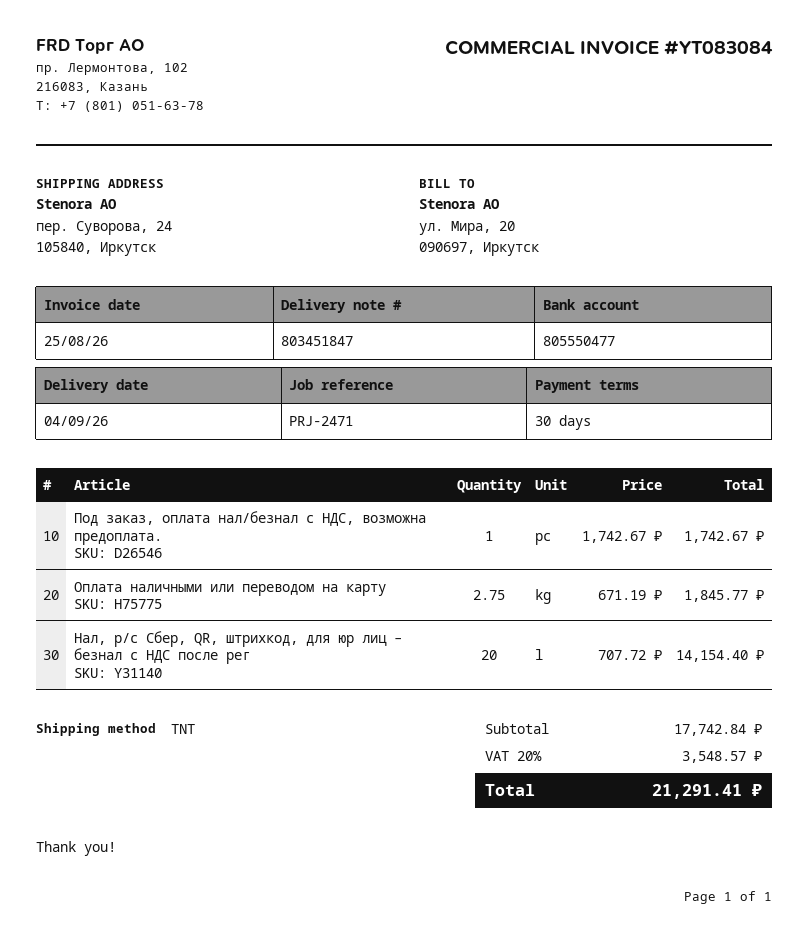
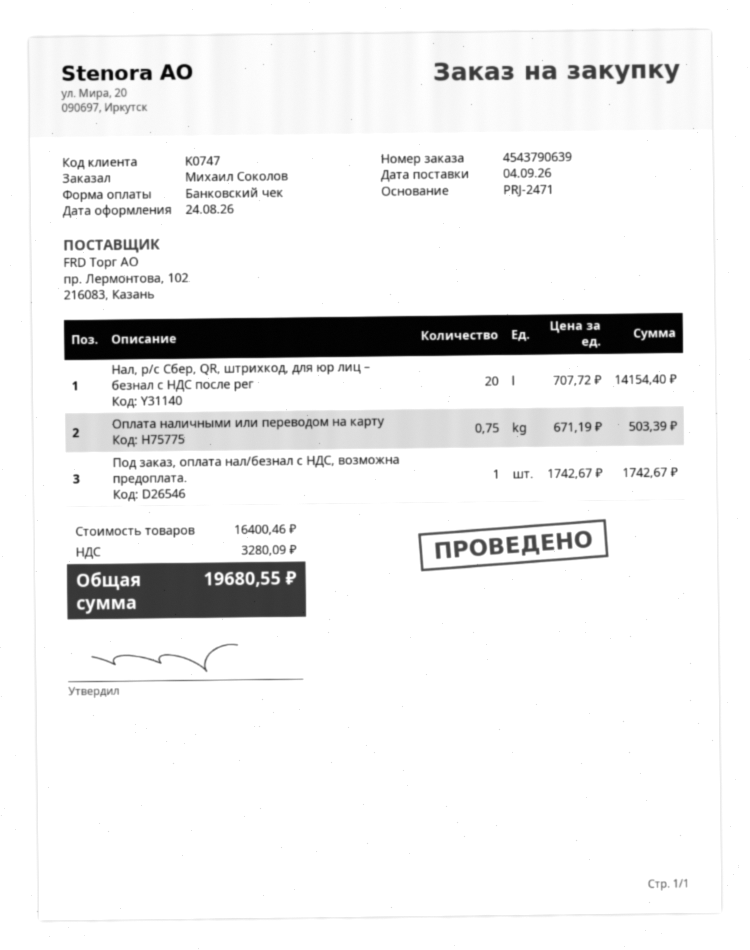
Оплата наличными или переводом на карту: 2.75 x 671.19 = 1845.77 -> 0.75 x 671.19 = 503.39
subtotal: 17742.84 -> 16400.46
tax: 3548.57 -> 3280.09
total: 21291.41 -> 19680.55

